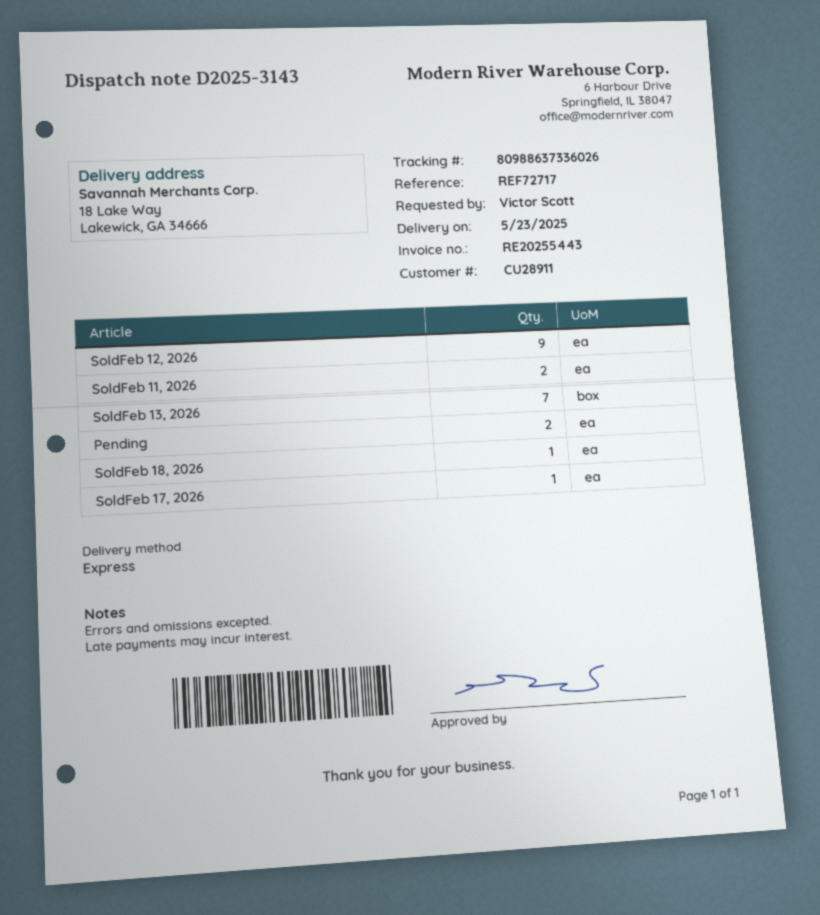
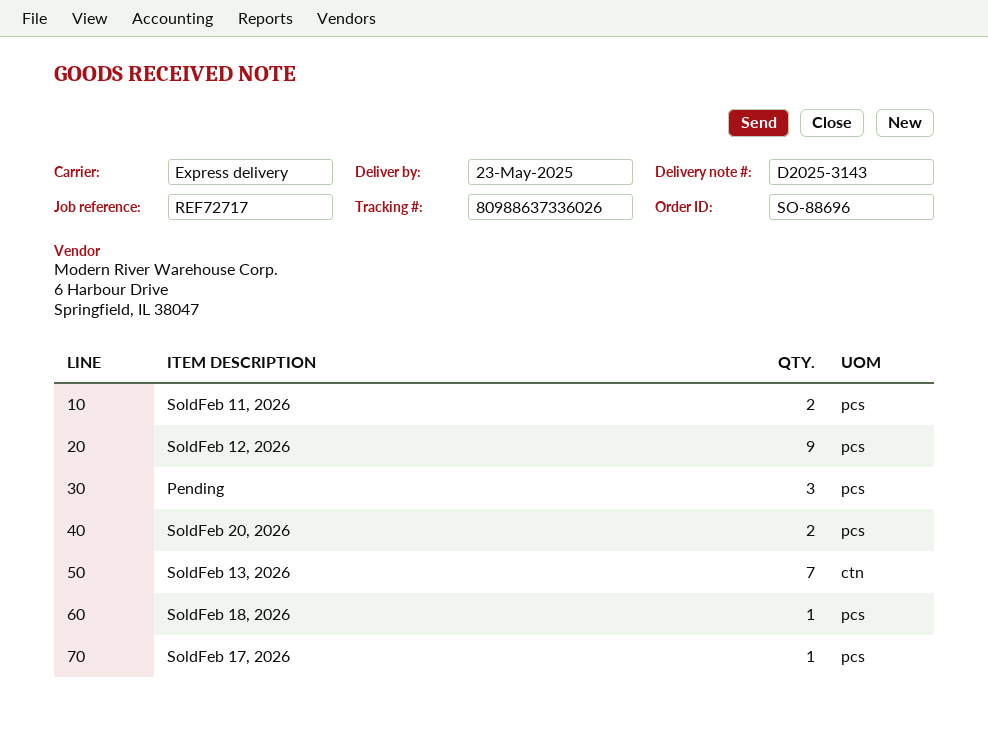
Pending: 2 -> 3
SoldFeb 20, 2026: none -> 2

